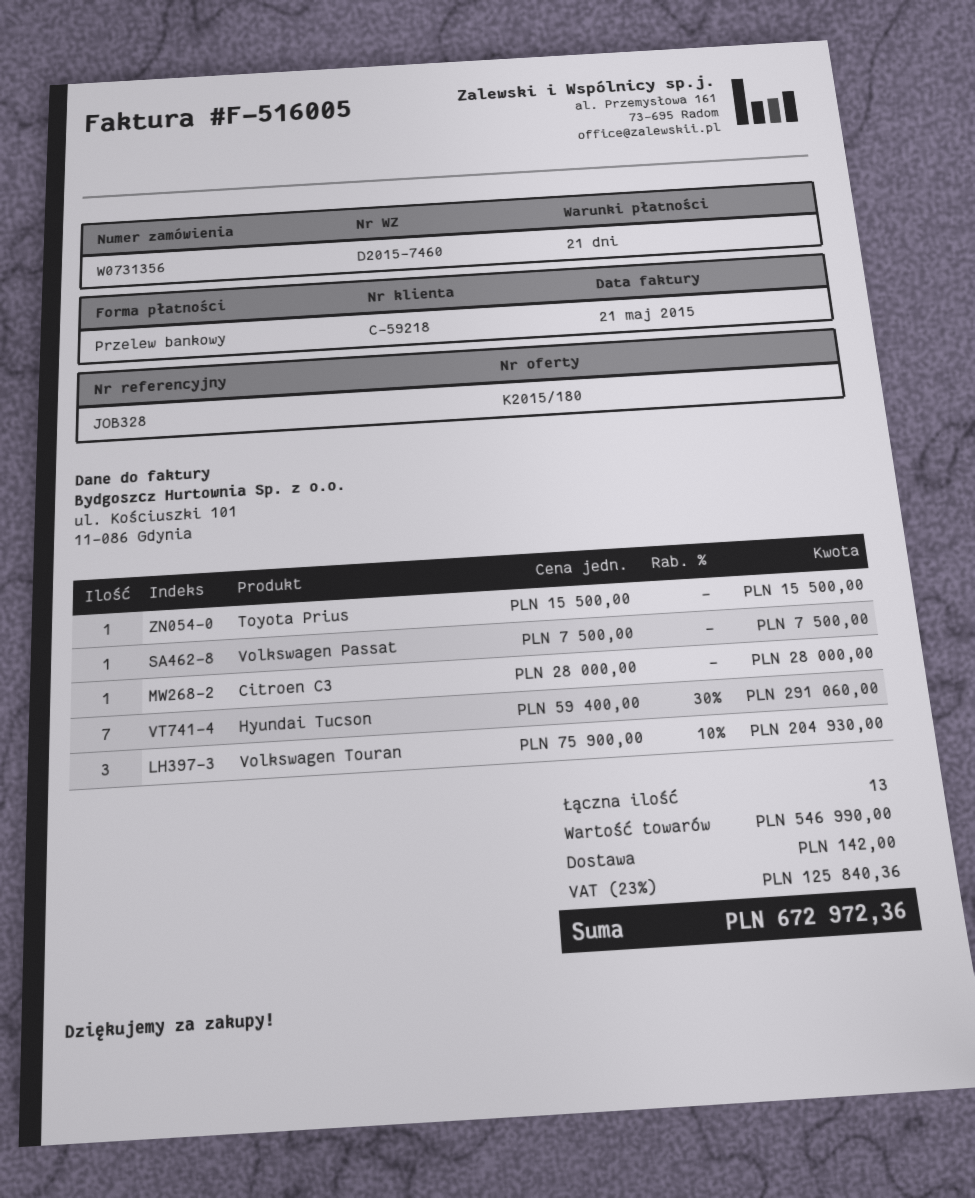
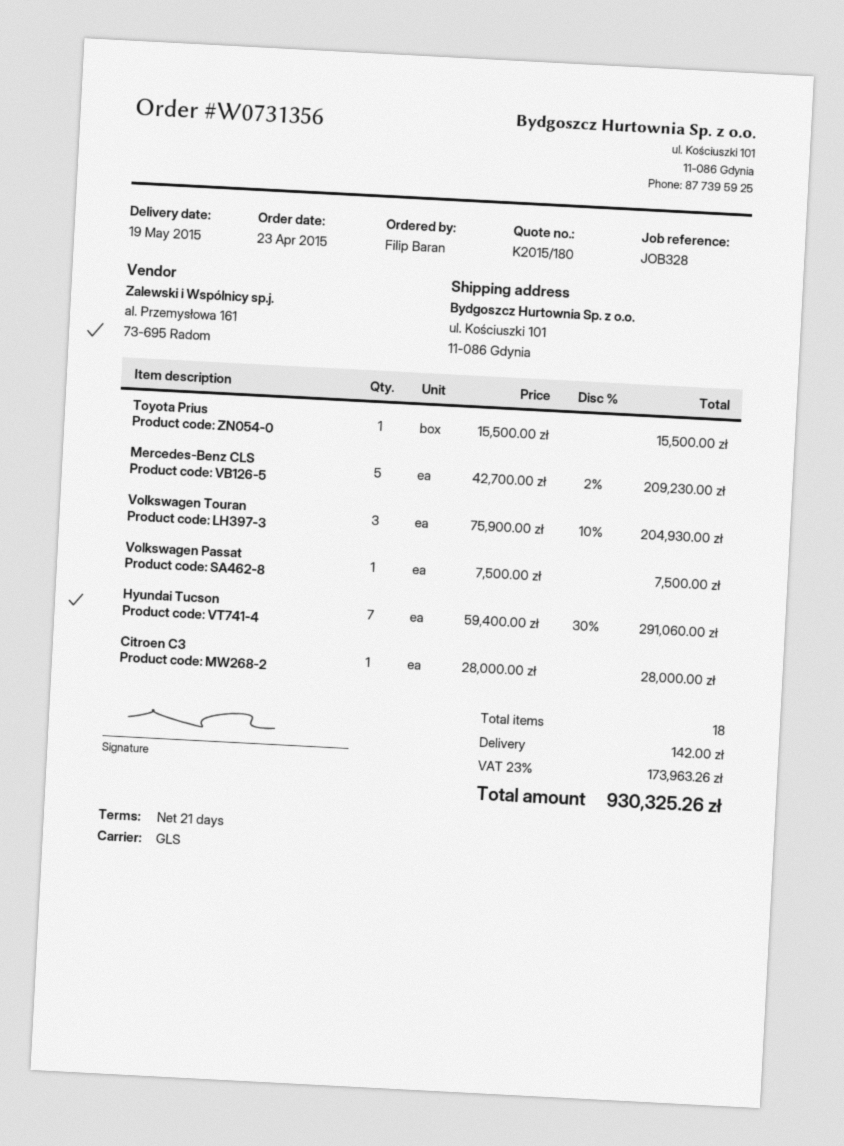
Mercedes-Benz CLS: none -> 5 x 42700.00 - 2% = 209230.00
total quantity: 13 -> 18
tax: 23% = 125840.36 -> 23% = 173963.26
total: 672972.36 -> 930325.26

